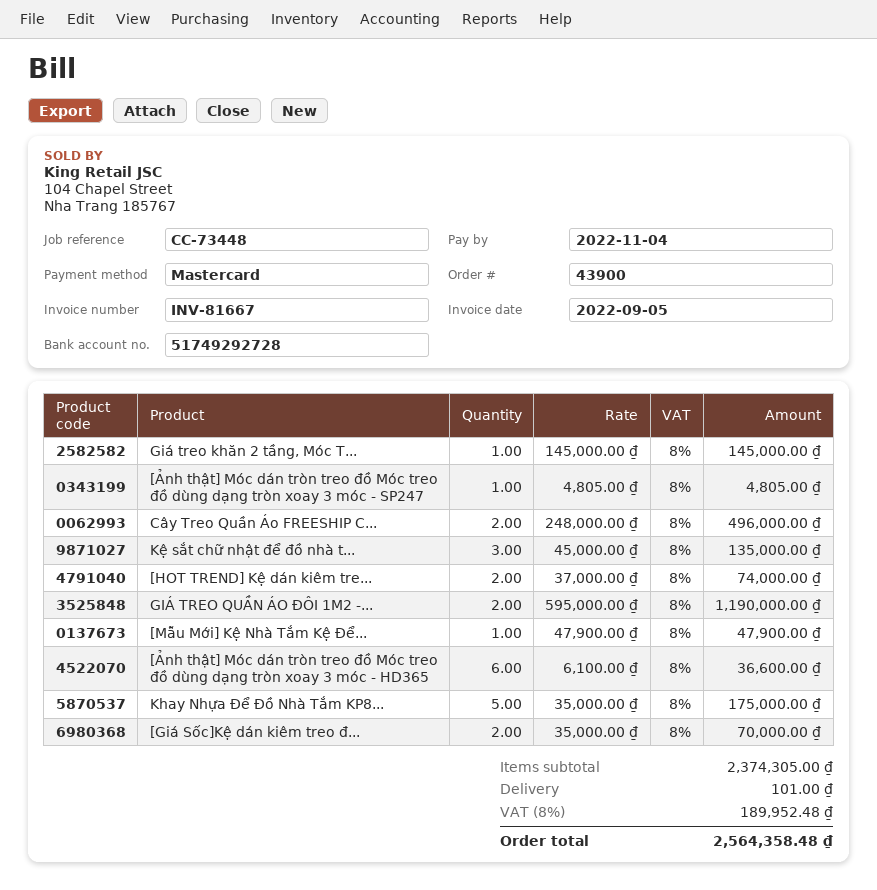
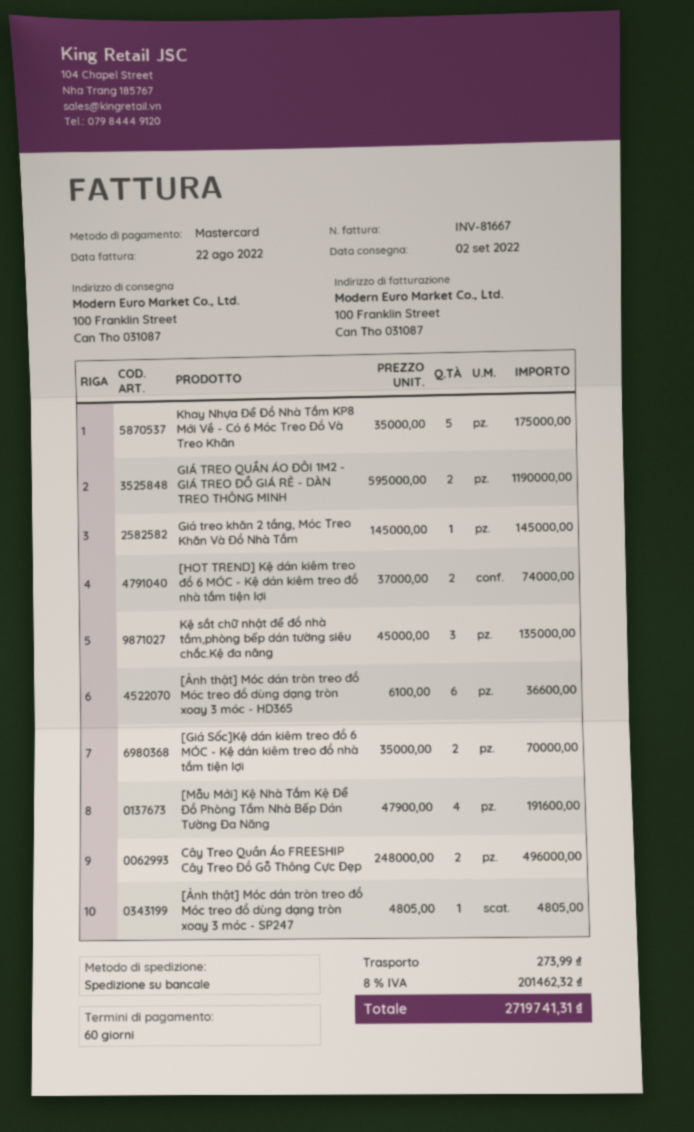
invoice date: 2022-09-05 -> 2022-08-22
[Mẫu Mới] Kệ Nhà Tắm Kệ Để...: 1 x 47900.00 = 47900.00 -> 4 x 47900.00 = 191600.00
shipping: 101.00 -> 273.99
tax: 8% = 189952.48 -> 8% = 201462.32
total: 2564358.48 -> 2719741.31

